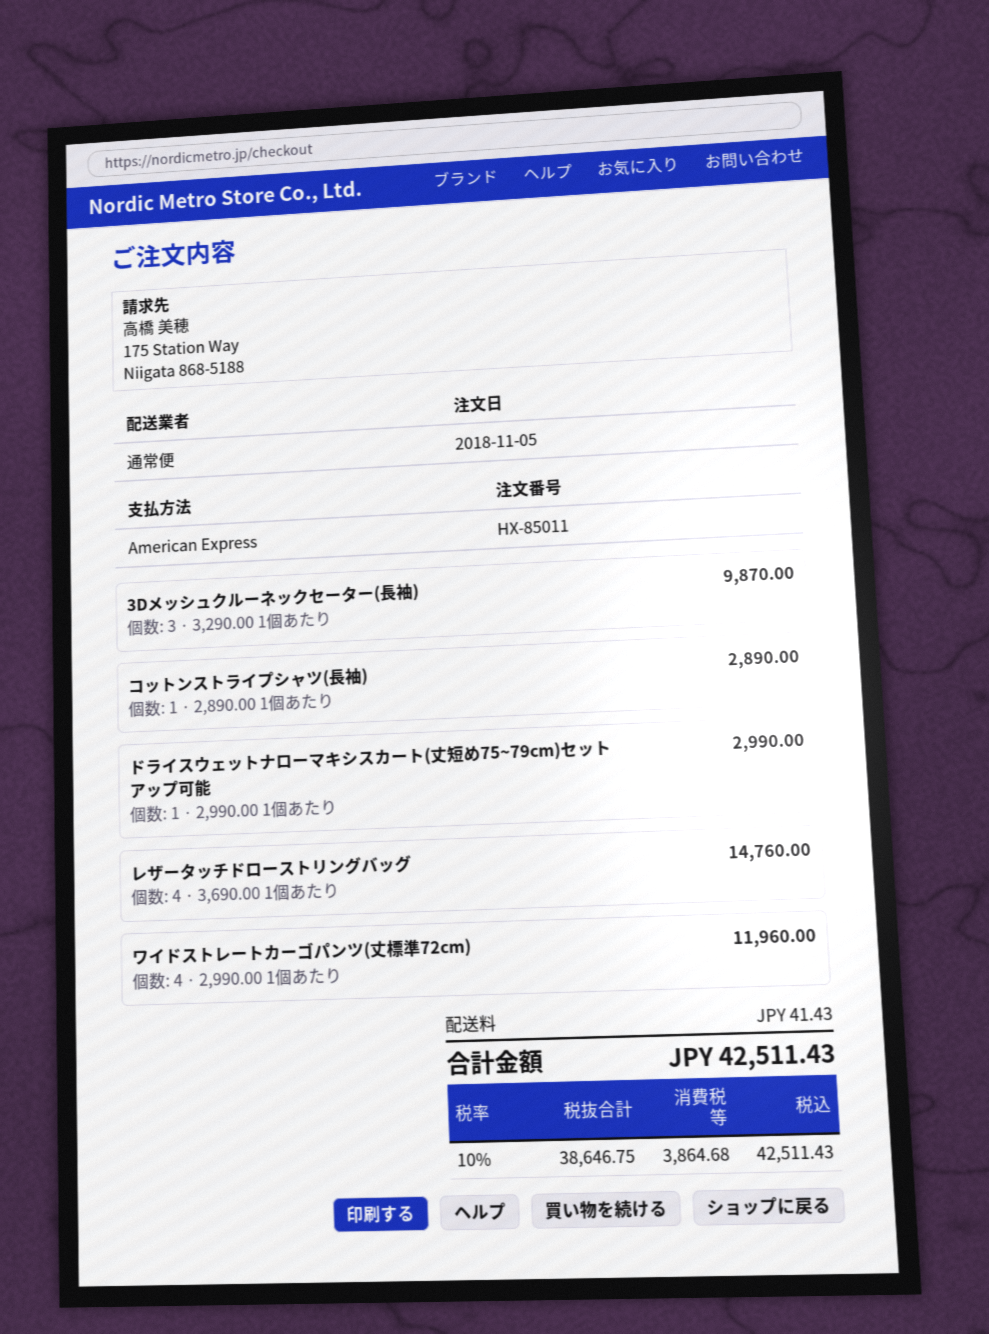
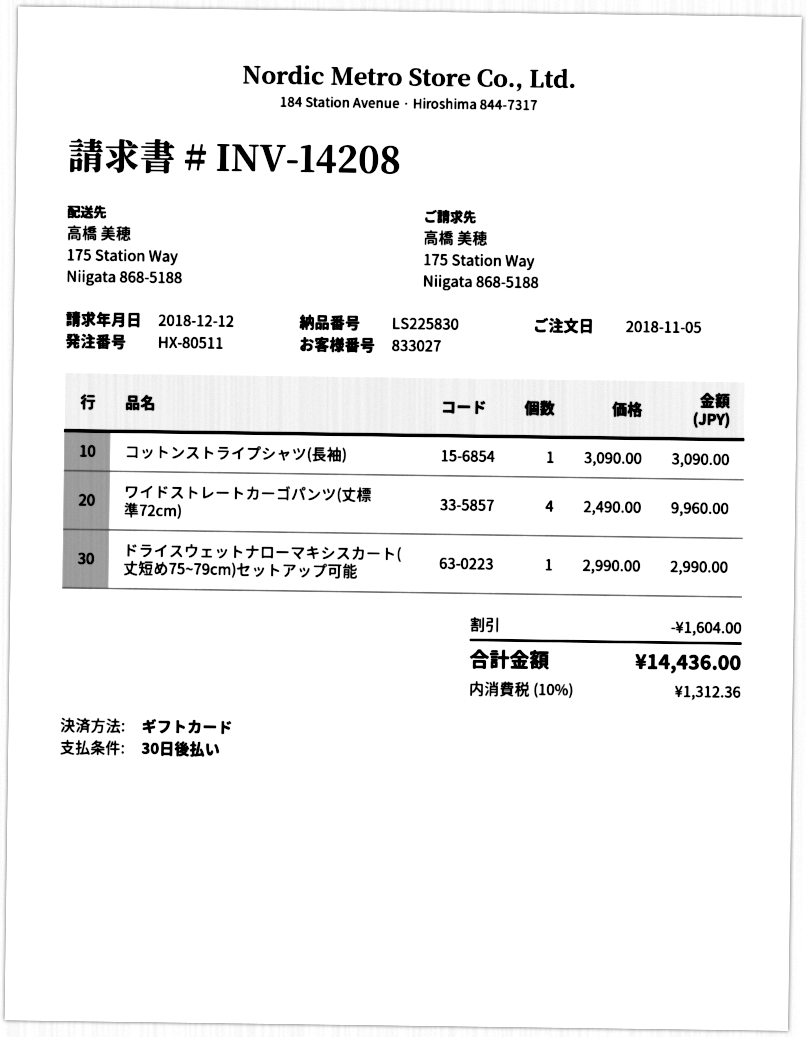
order number: HX-85011 -> HX-80511
payment method: American Express -> gift card
3Dメッシュクルーネックセーター(長袖): 3 x 3290.00 = 9870.00 -> none
コットンストライプシャツ(長袖): 1 x 2890.00 = 2890.00 -> 1 x 3090.00 = 3090.00
レザータッチドローストリングバッグ: 4 x 3690.00 = 14760.00 -> none
ワイドストレートカーゴパンツ(丈標準72cm): 4 x 2990.00 = 11960.00 -> 4 x 2490.00 = 9960.00
discount: none -> 1604.00
shipping: 41.43 -> none
tax: 10% = 3864.68 -> 10% = 1312.36
total: 42511.43 -> 14436.00

